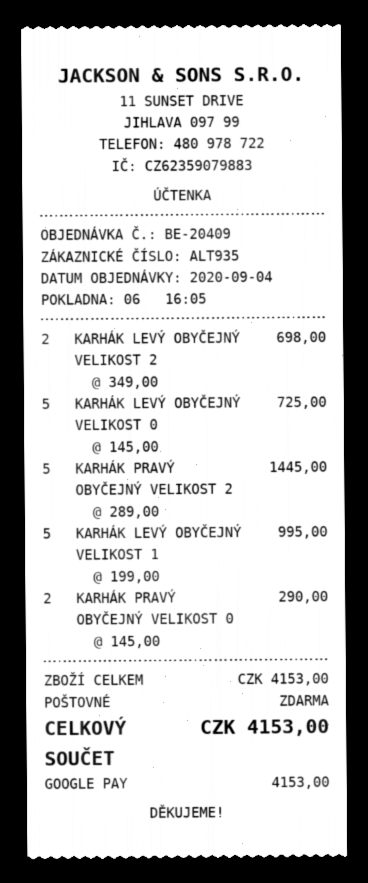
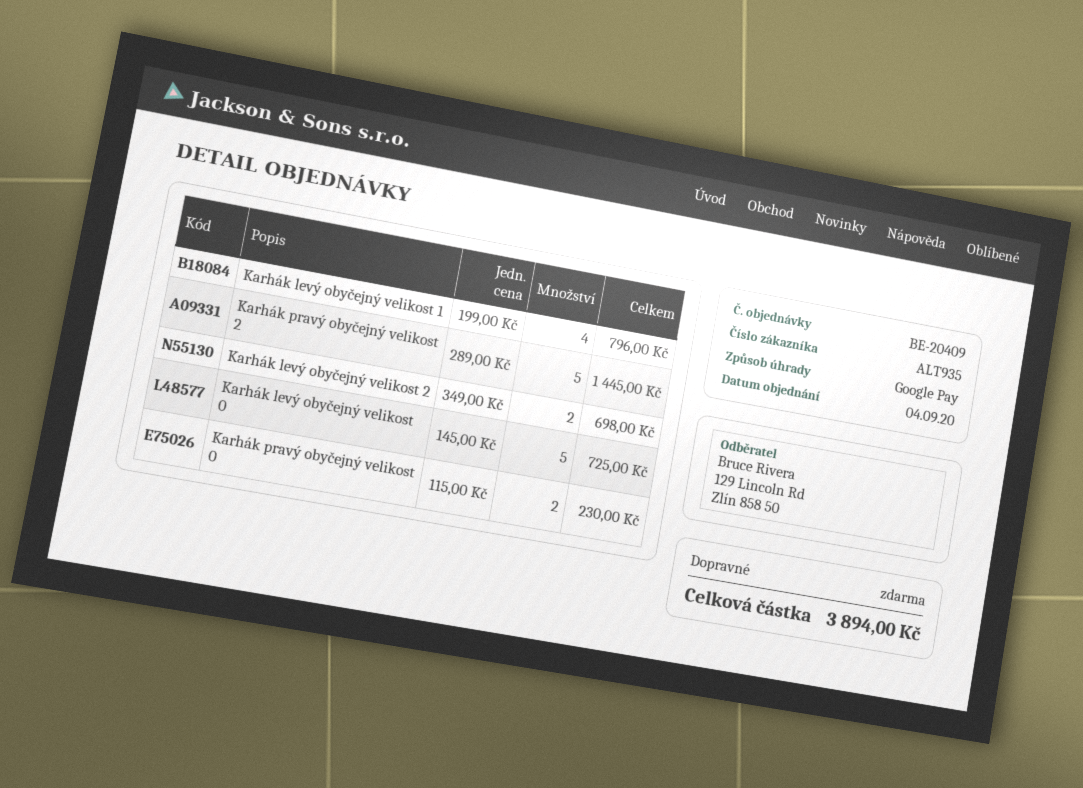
KARHÁK LEVÝ OBYČEJNÝ VELIKOST 1: 5 x 199.00 = 995.00 -> 4 x 199.00 = 796.00
KARHÁK PRAVÝ OBYČEJNÝ VELIKOST 0: 2 x 145.00 = 290.00 -> 2 x 115.00 = 230.00
total: 4153.00 -> 3894.00

